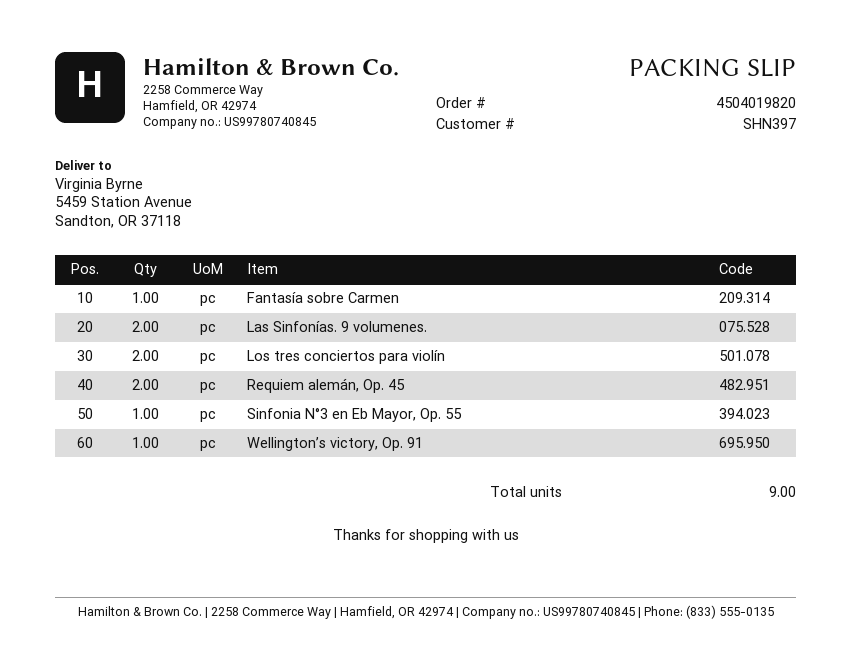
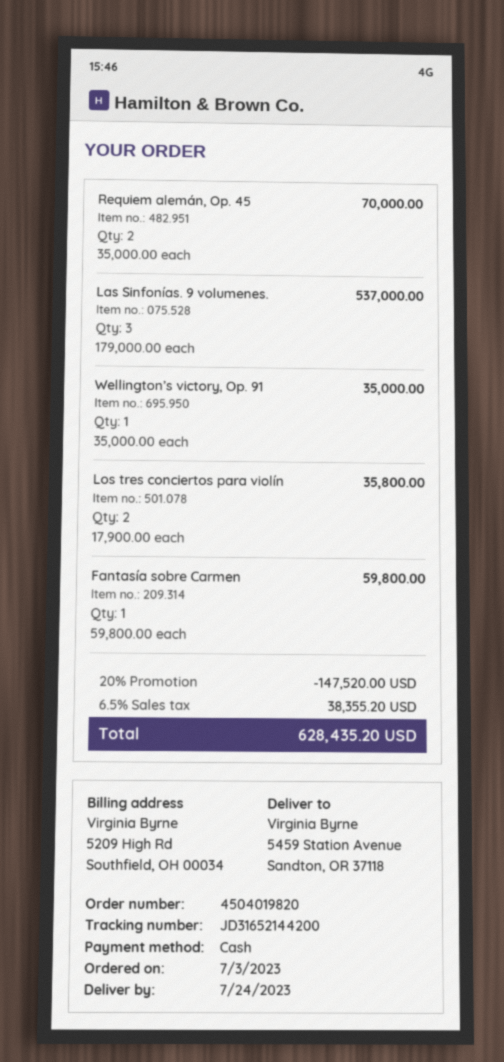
Las Sinfonías. 9 volumenes.: 2 -> 3
Sinfonia N°3 en Eb Mayor, Op. 55: 1 -> none

